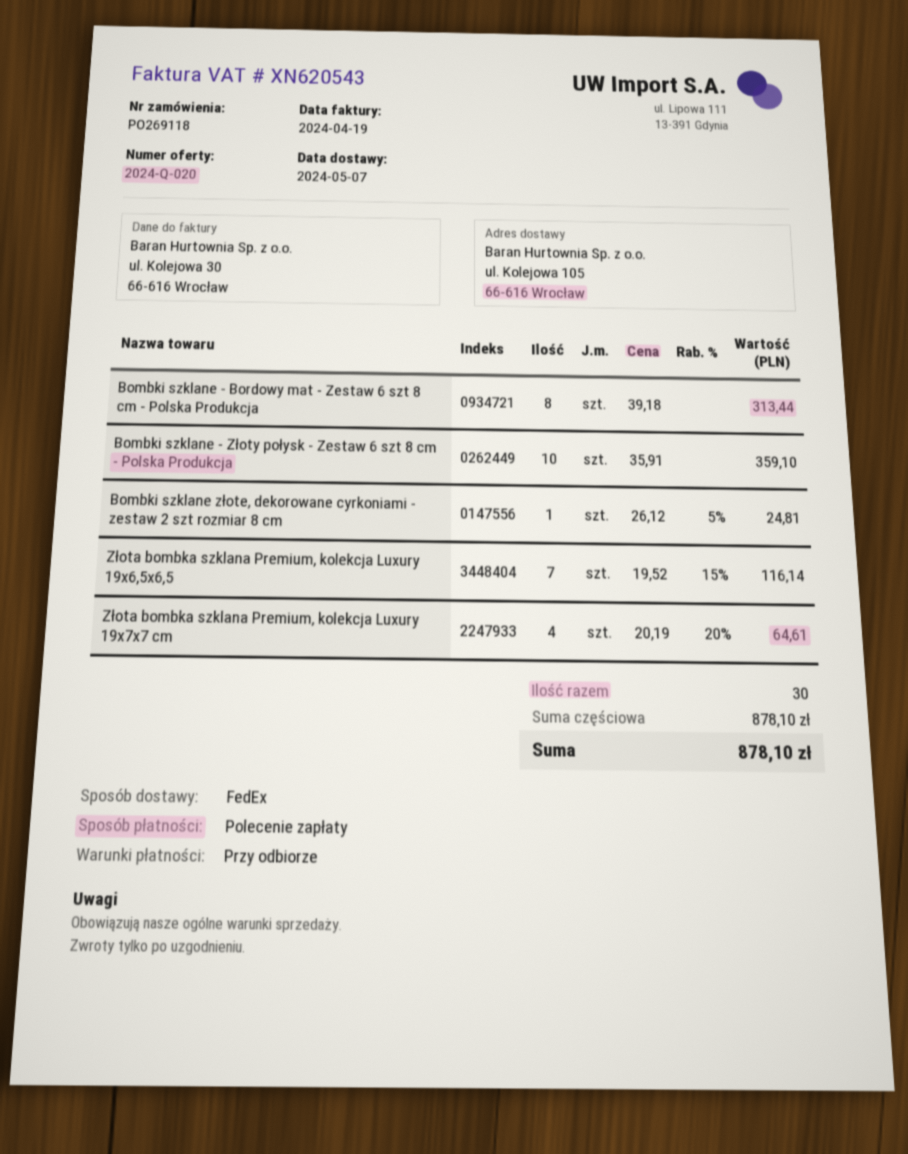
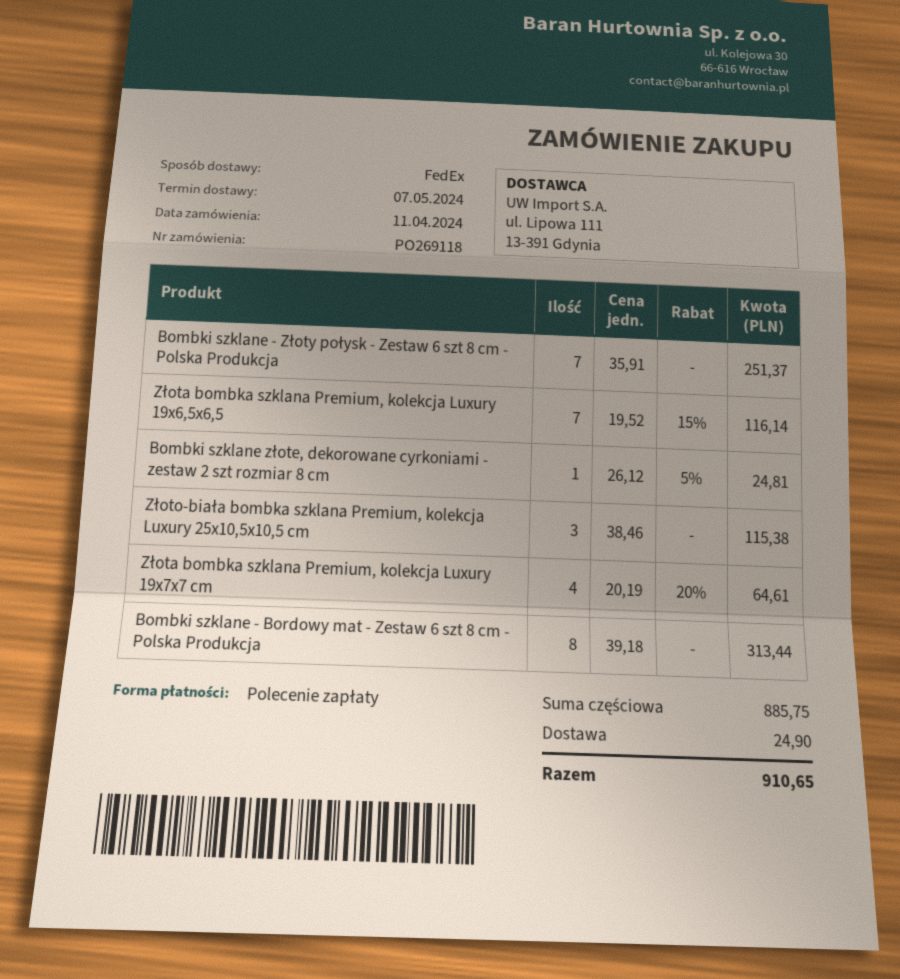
Bombki szklane - Złoty połysk - Zestaw 6 szt 8 cm - Polska Produkcja: 10 x 35.91 = 359.10 -> 7 x 35.91 = 251.37
Złoto-biała bombka szklana Premium, kolekcja Luxury 25x10,5x10,5 cm: none -> 3 x 38.46 = 115.38
subtotal: 878.10 -> 885.75
shipping: none -> 24.90
total: 878.10 -> 910.65

